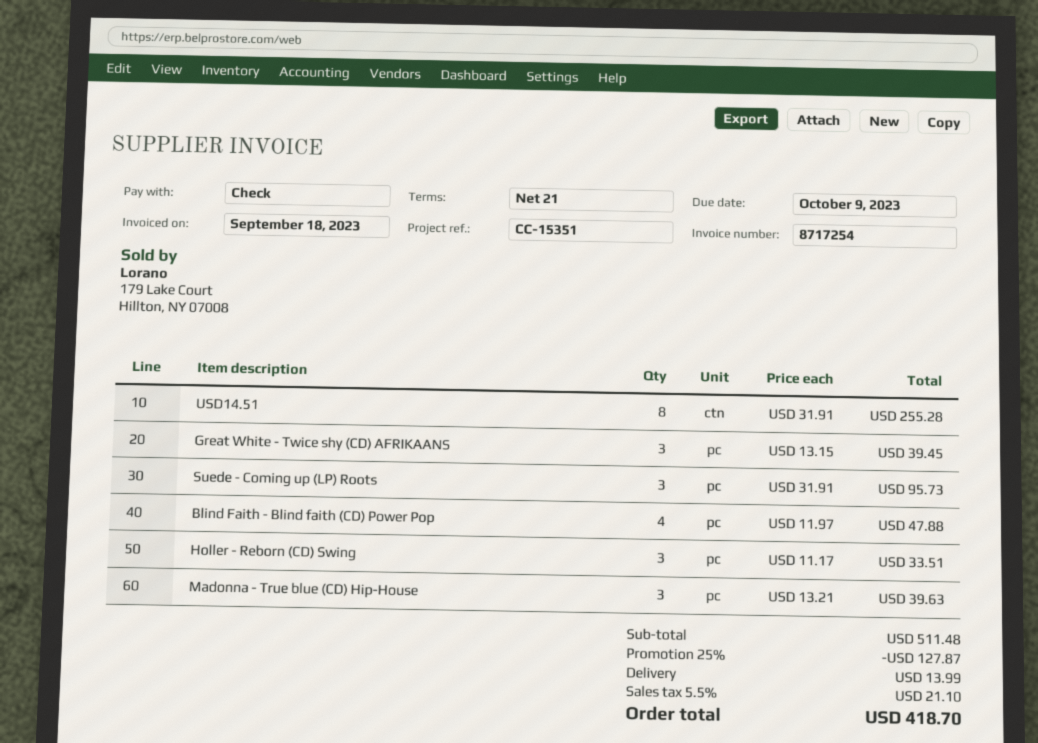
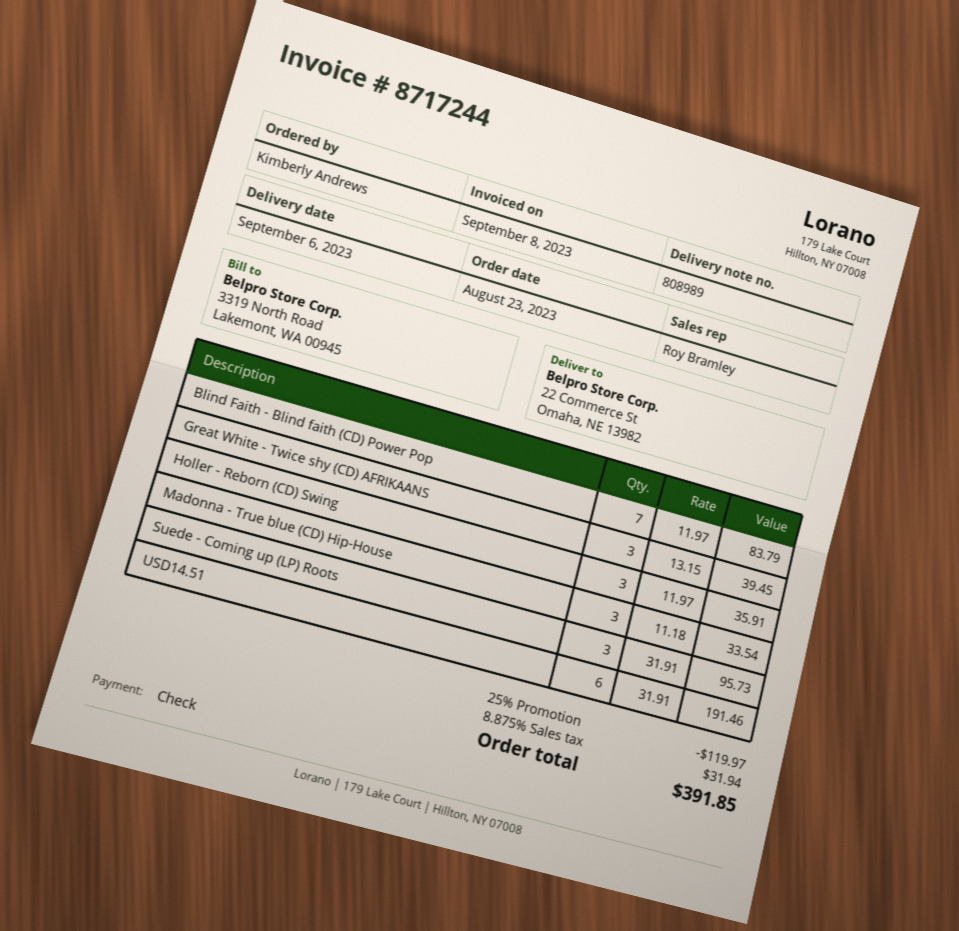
invoice number: 8717254 -> 8717244
invoice date: 2023-09-18 -> 2023-09-08
USD14.51: 8 x 31.91 = 255.28 -> 6 x 31.91 = 191.46
Blind Faith - Blind faith (CD) Power Pop: 4 x 11.97 = 47.88 -> 7 x 11.97 = 83.79
Holler - Reborn (CD) Swing: 3 x 11.17 = 33.51 -> 3 x 11.97 = 35.91
Madonna - True blue (CD) Hip-House: 3 x 13.21 = 39.63 -> 3 x 11.18 = 33.54
discount: 25% = 127.87 -> 25% = 119.97
shipping: 13.99 -> none
tax: 5.5% = 21.10 -> 8.875% = 31.94
total: 418.70 -> 391.85

